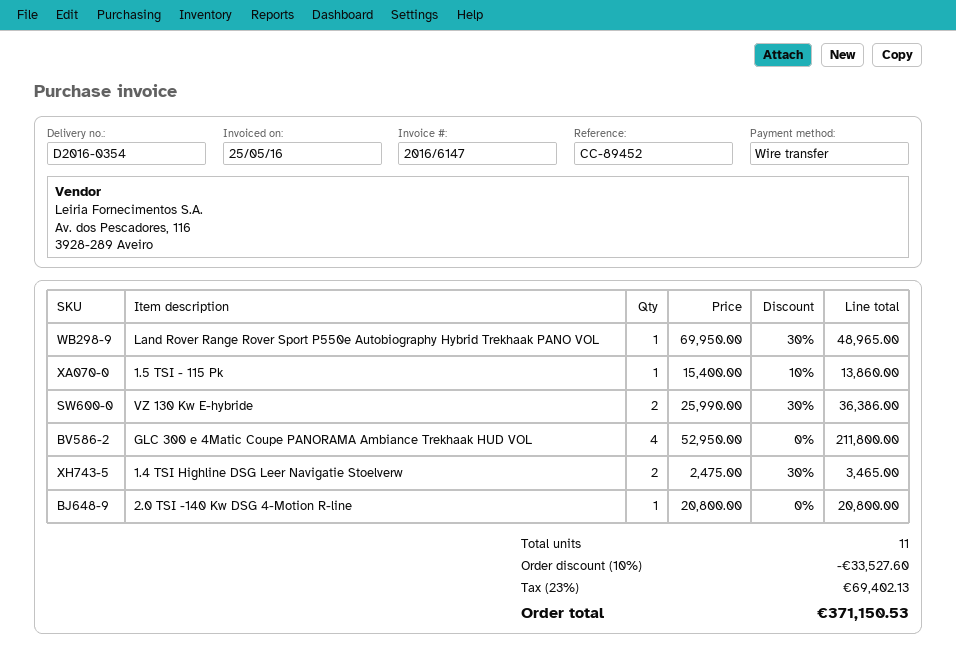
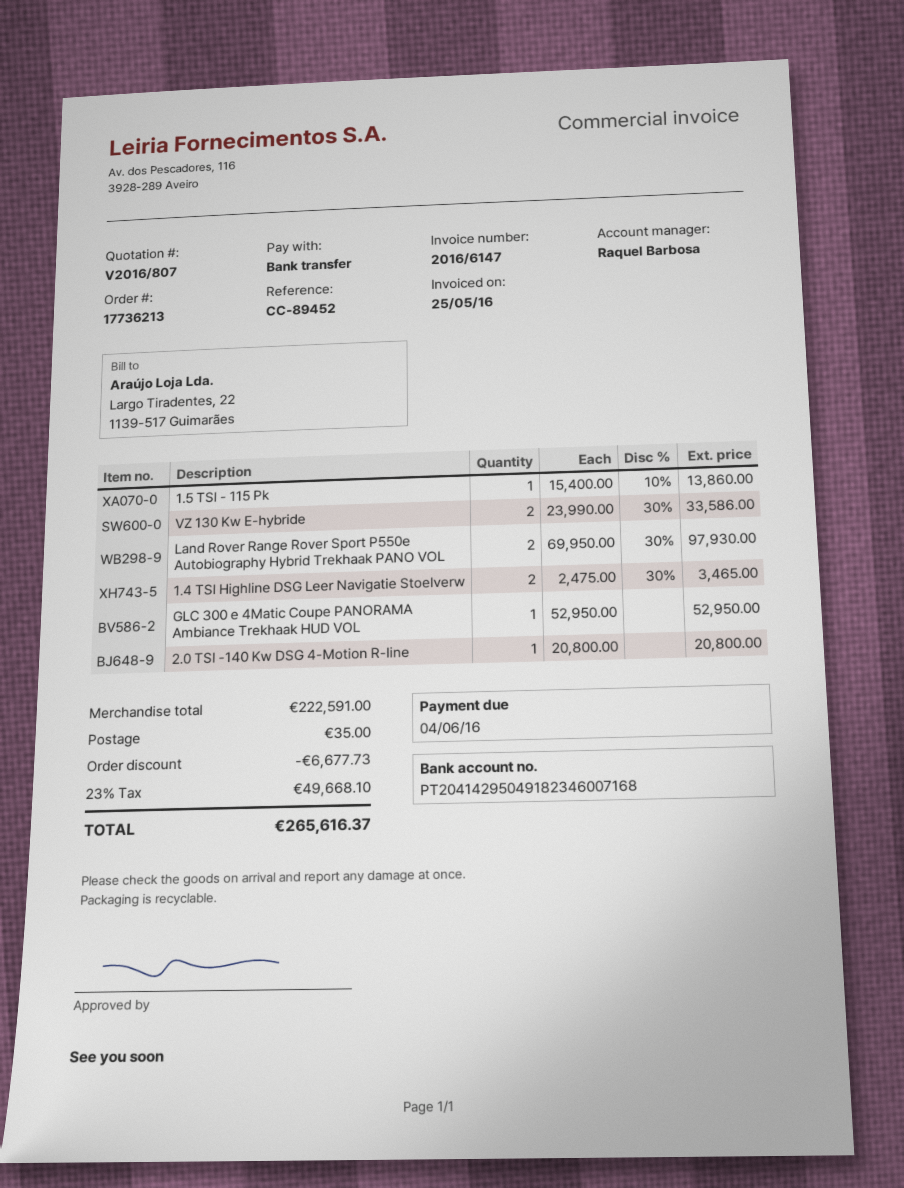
Land Rover Range Rover Sport P550e Autobiography Hybrid Trekhaak PANO VOL: 1 x 69950.00 - 30% = 48965.00 -> 2 x 69950.00 - 30% = 97930.00
VZ 130 Kw E-hybride: 2 x 25990.00 - 30% = 36386.00 -> 2 x 23990.00 - 30% = 33586.00
GLC 300 e 4Matic Coupe PANORAMA Ambiance Trekhaak HUD VOL: 4 x 52950.00 = 211800.00 -> 1 x 52950.00 = 52950.00
discount: 33527.60 -> 6677.73
shipping: none -> 35.00
tax: 23% = 69402.13 -> 23% = 49668.10
total: 371150.53 -> 265616.37

